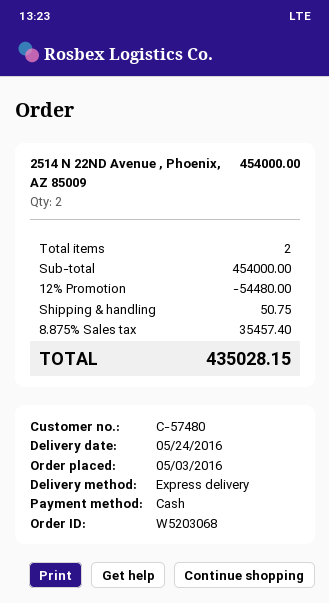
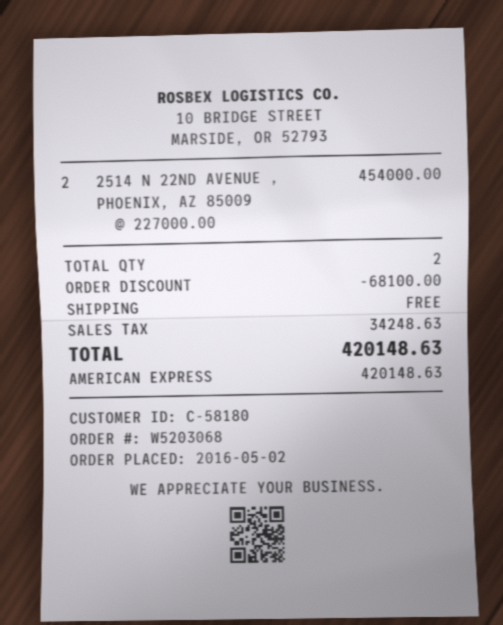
order date: 2016-05-03 -> 2016-05-02
customer number: C-57480 -> C-58180
payment method: cash -> American Express
discount: 54480.00 -> 68100.00
shipping: 50.75 -> 0.00
tax: 35457.40 -> 34248.63
total: 435028.15 -> 420148.63

